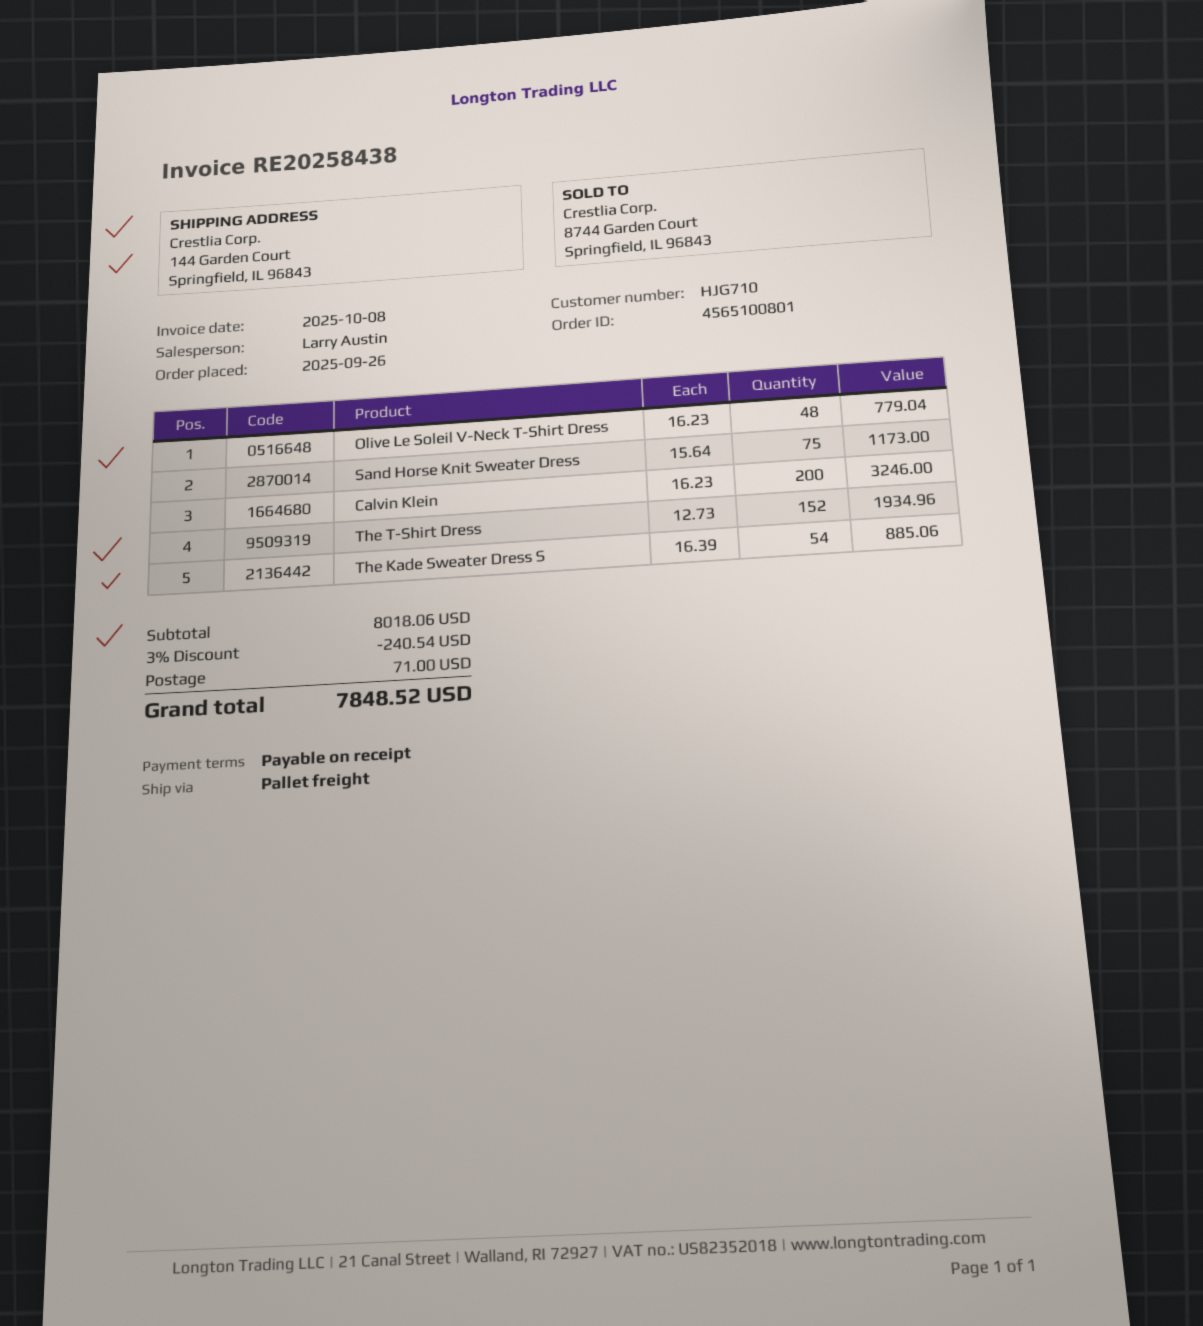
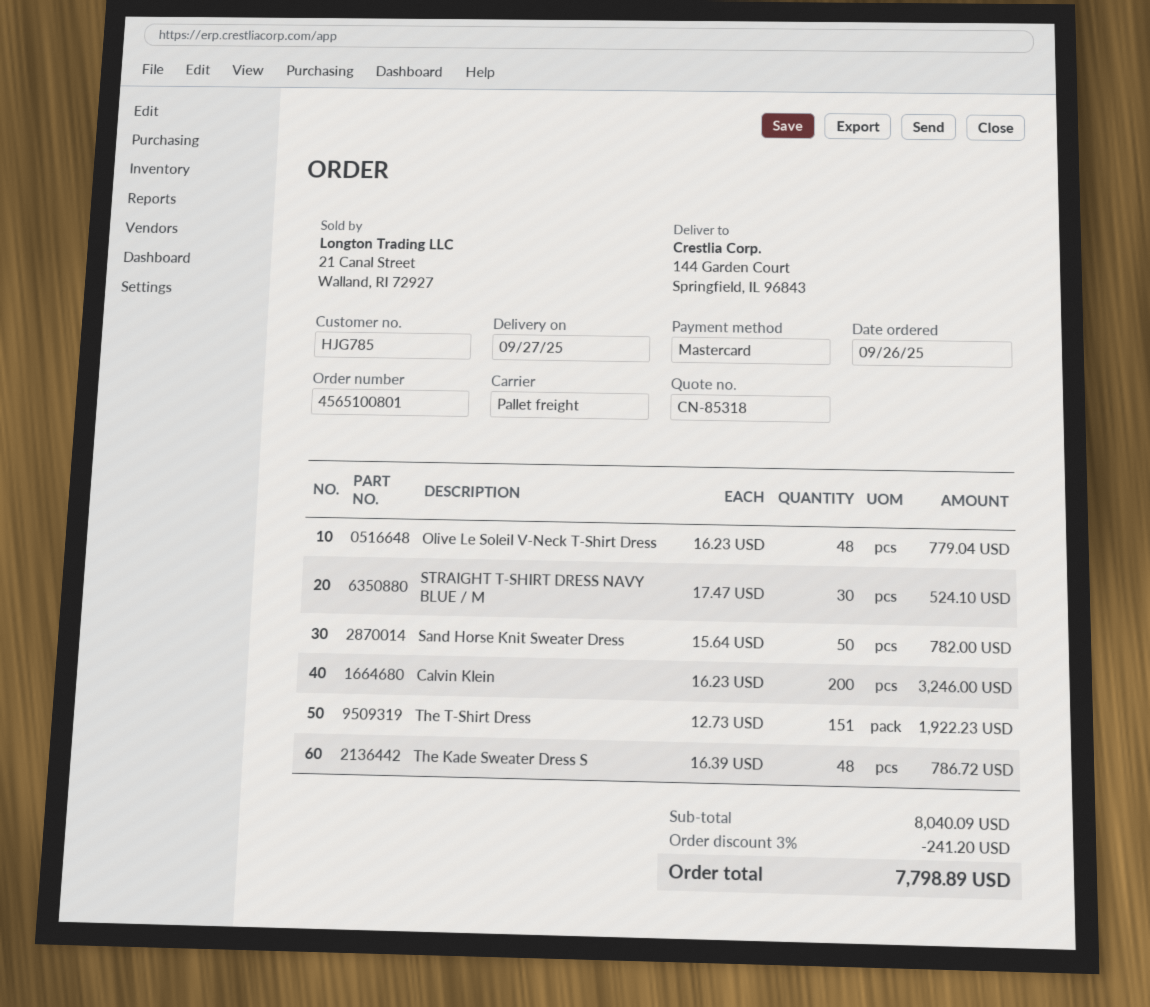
customer number: HJG710 -> HJG785
Sand Horse Knit Sweater Dress: 75 x 15.64 = 1173.00 -> 50 x 15.64 = 782.00
The T-Shirt Dress: 152 x 12.73 = 1934.96 -> 151 x 12.73 = 1922.23
The Kade Sweater Dress S: 54 x 16.39 = 885.06 -> 48 x 16.39 = 786.72
STRAIGHT T-SHIRT DRESS NAVY BLUE / M: none -> 30 x 17.47 = 524.10
subtotal: 8018.06 -> 8040.09
discount: 3% = 240.54 -> 3% = 241.20
shipping: 71.00 -> none
total: 7848.52 -> 7798.89

